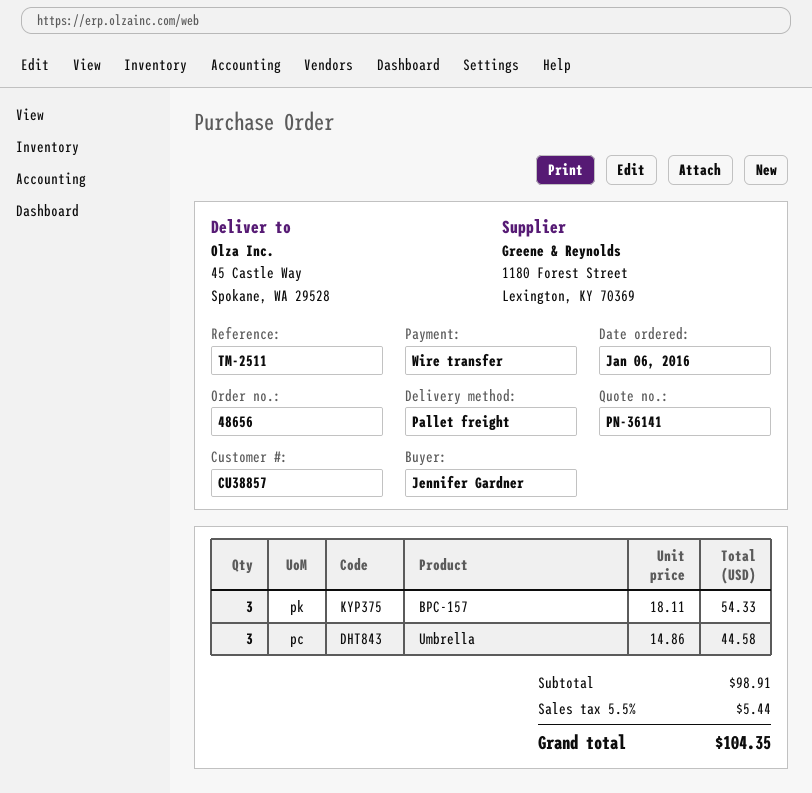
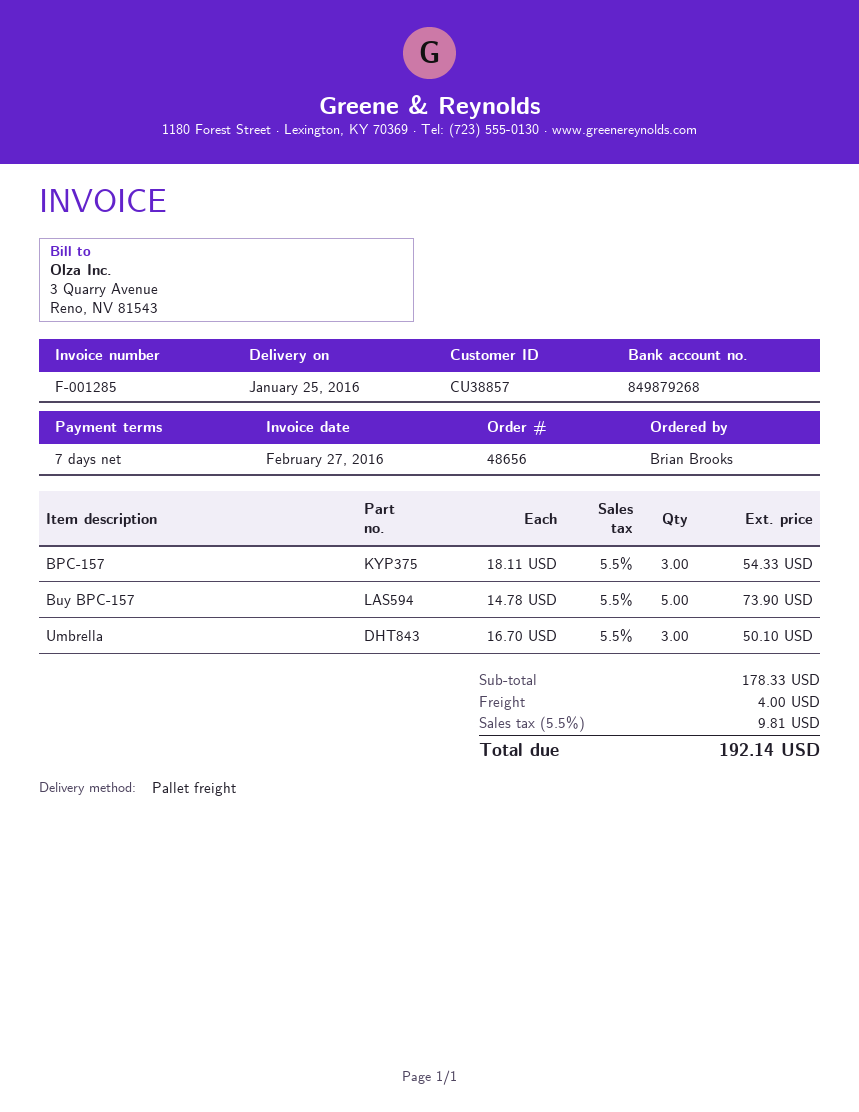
ordered by: Jennifer Gardner -> Brian Brooks
Umbrella: 3 x 14.86 = 44.58 -> 3 x 16.70 = 50.10
Buy BPC-157: none -> 5 x 14.78 = 73.90
subtotal: 98.91 -> 178.33
shipping: none -> 4.00
tax: 5.5% = 5.44 -> 5.5% = 9.81
total: 104.35 -> 192.14

